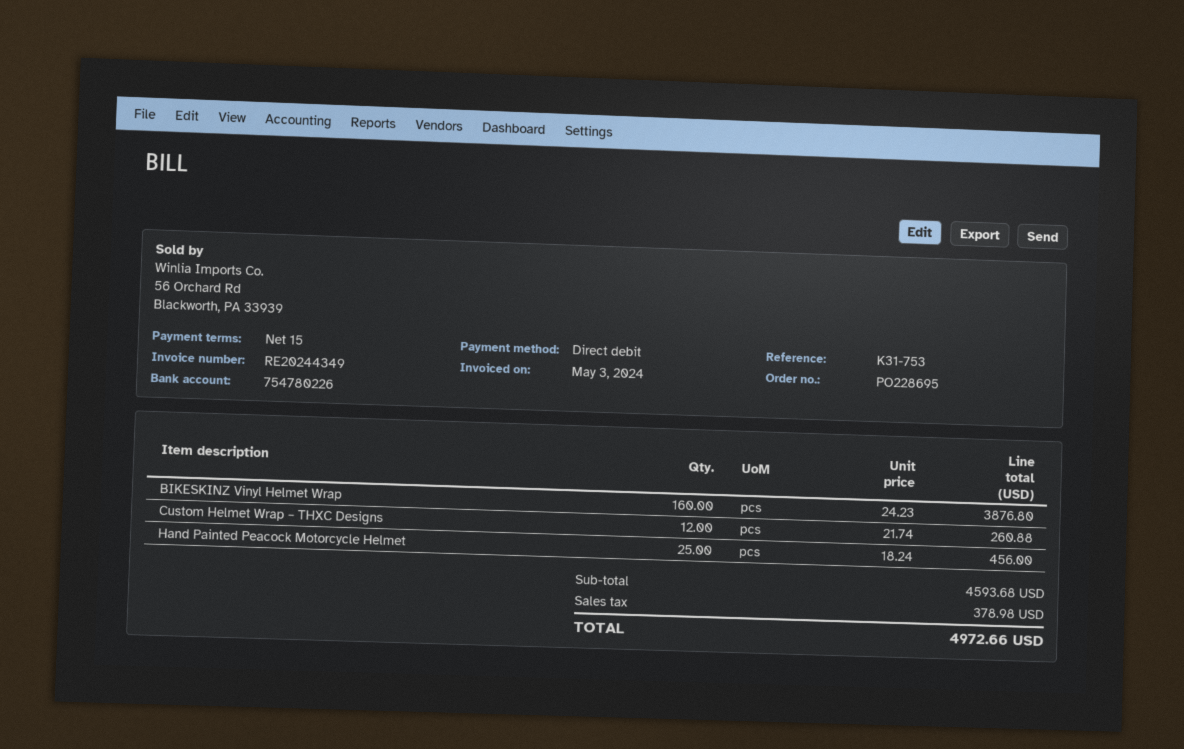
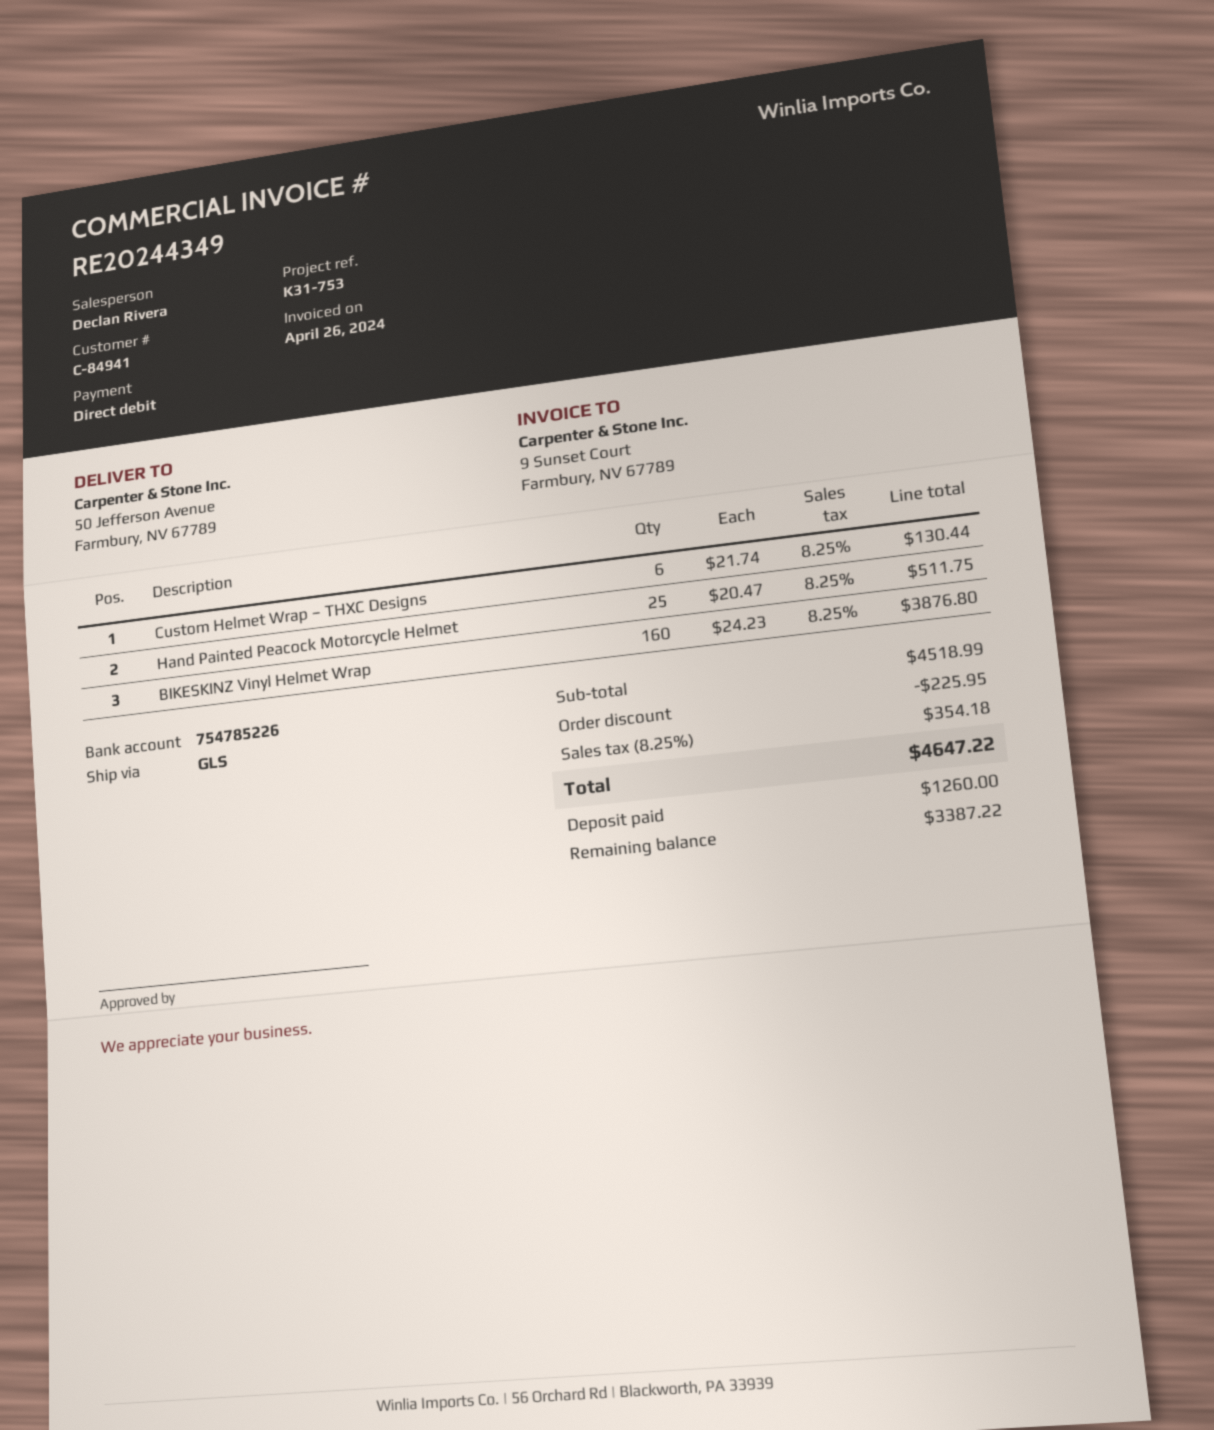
invoice date: 2024-05-03 -> 2024-04-26
bank account: 754780226 -> 754785226
Custom Helmet Wrap – THXC Designs: 12 x 21.74 = 260.88 -> 6 x 21.74 = 130.44
Hand Painted Peacock Motorcycle Helmet: 25 x 18.24 = 456.00 -> 25 x 20.47 = 511.75
subtotal: 4593.68 -> 4518.99
discount: none -> 225.95
tax: 378.98 -> 354.18
total: 4972.66 -> 4647.22

